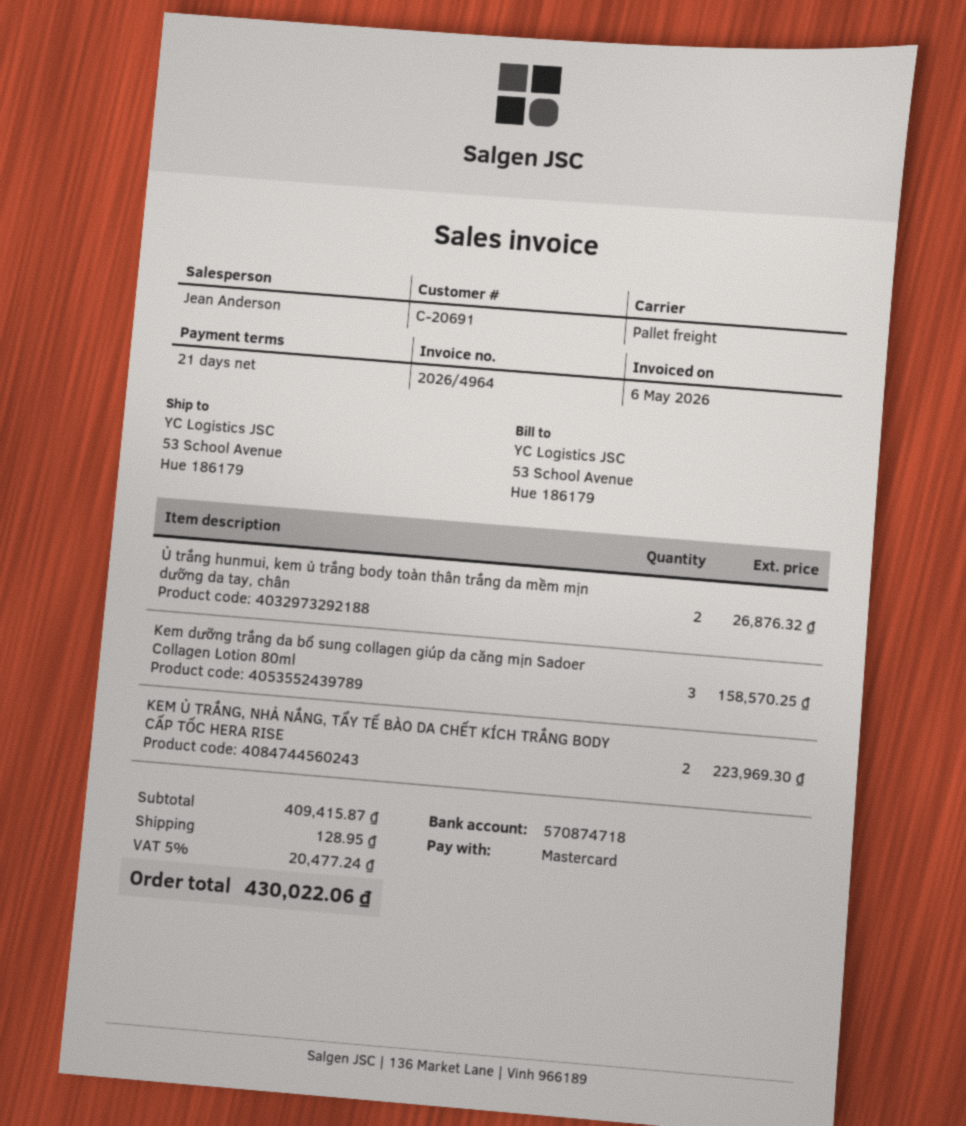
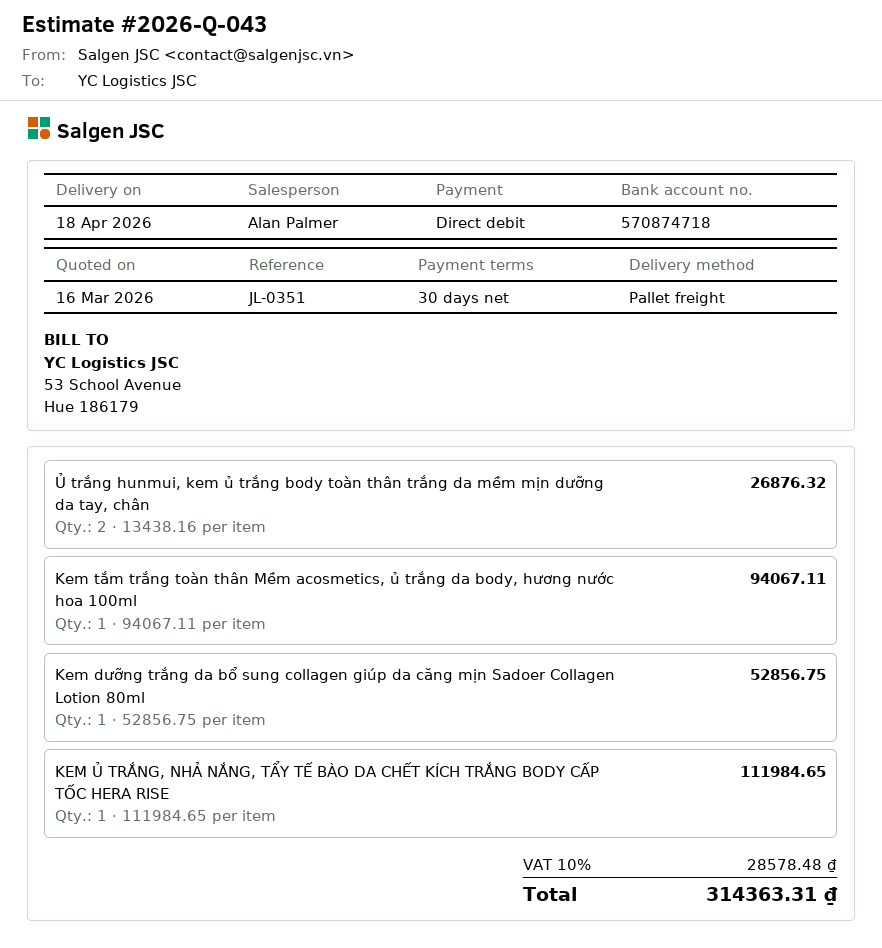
payment terms: 21 days -> 30 days
sales rep: Jean Anderson -> Alan Palmer
payment method: Mastercard -> direct debit
Kem dưỡng trắng da bổ sung collagen giúp da căng mịn Sadoer Collagen Lotion 80ml: 3 for 158570.25 -> 1 for 52856.75
KEM Ủ TRẮNG, NHẢ NẮNG, TẨY TẾ BÀO DA CHẾT KÍCH TRẮNG BODY CẤP TỐC HERA RISE: 2 for 223969.30 -> 1 for 111984.65
Kem tắm trắng toàn thân Mềm acosmetics, ủ trắng da body, hương nước hoa 100ml: none -> 1 for 94067.11
shipping: 128.95 -> none
tax: 5% = 20477.24 -> 10% = 28578.48
total: 430022.06 -> 314363.31

